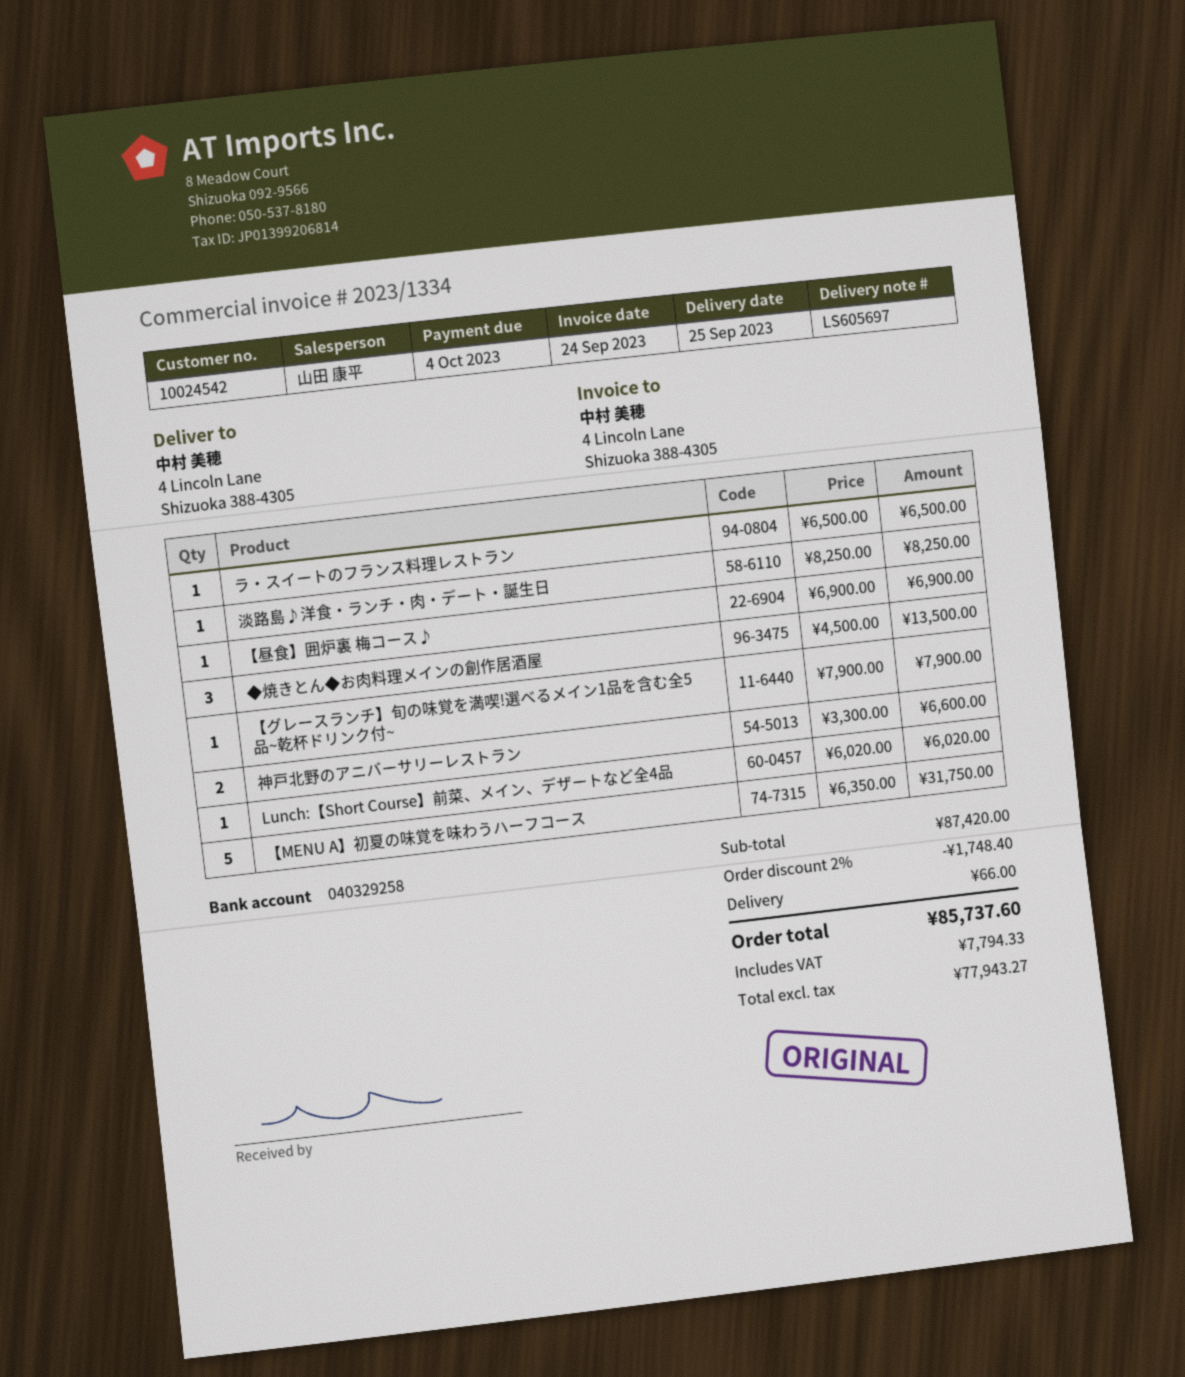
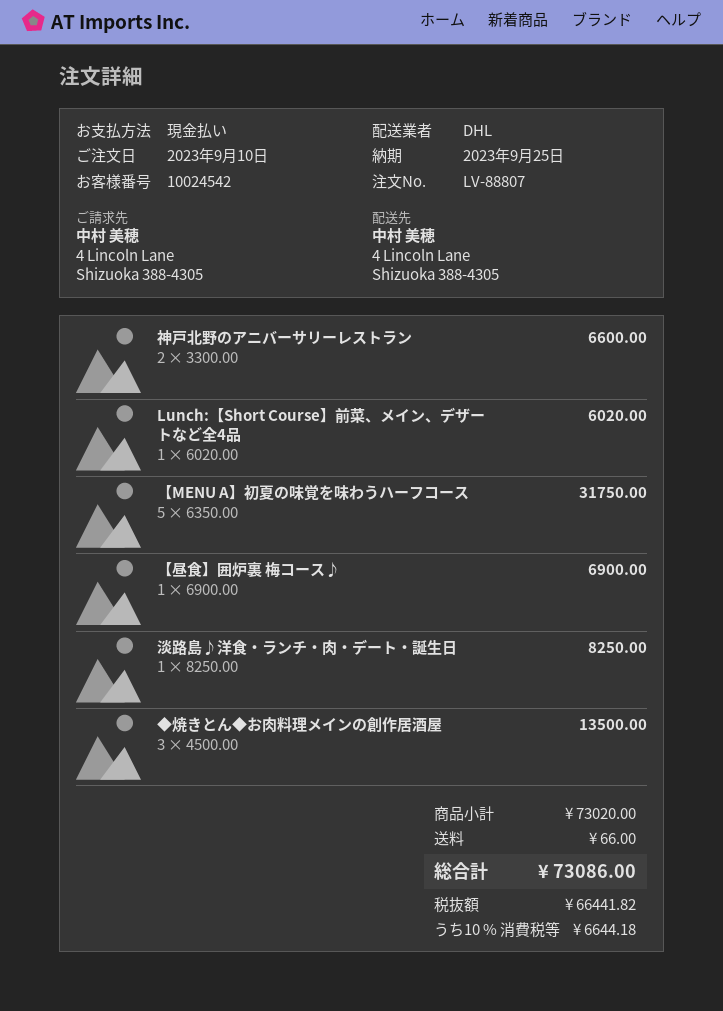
ラ・スイートのフランス料理レストラン: 1 x 6500.00 = 6500.00 -> none
【グレースランチ】旬の味覚を満喫!選べるメイン1品を含む全5品~乾杯ドリンク付~: 1 x 7900.00 = 7900.00 -> none
subtotal: 87420.00 -> 73020.00
discount: 2% = 1748.40 -> none
net: 77943.27 -> 66441.82
tax: 7794.33 -> 6644.18
total: 85737.60 -> 73086.00

